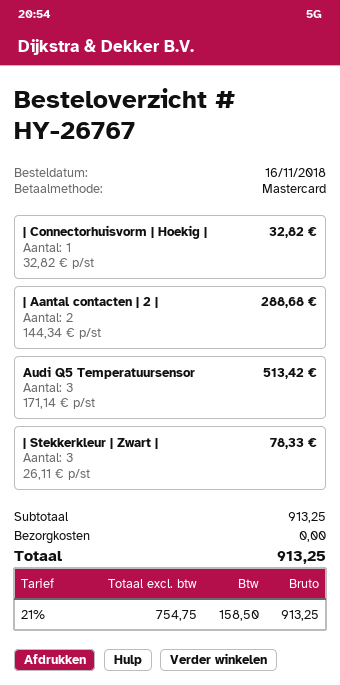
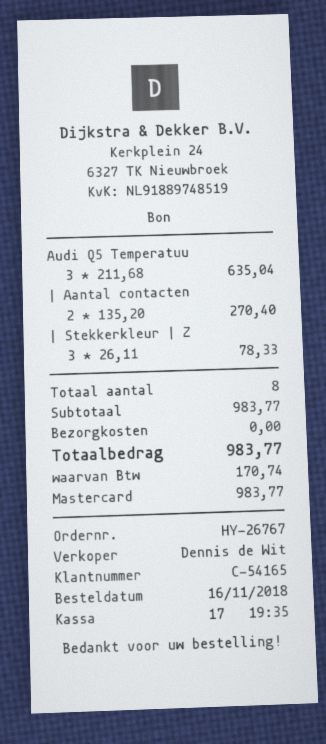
| Connectorhuisvorm | Hoekig |: 1 x 32.82 = 32.82 -> none
| Aantal contacten | 2 |: 2 x 144.34 = 288.68 -> 2 x 135.20 = 270.40
Audi Q5 Temperatuursensor: 3 x 171.14 = 513.42 -> 3 x 211.68 = 635.04
subtotal: 913.25 -> 983.77
tax: 158.50 -> 170.74
total: 913.25 -> 983.77

